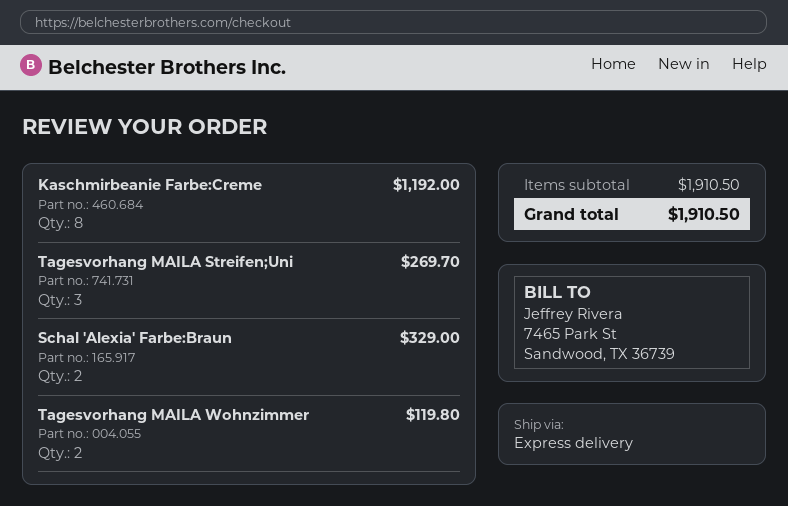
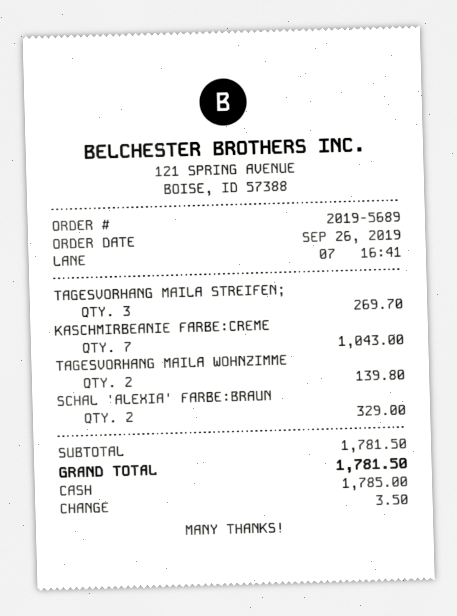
Kaschmirbeanie Farbe:Creme: 8 for 1192.00 -> 7 for 1043.00
Tagesvorhang MAILA Wohnzimmer: 2 for 119.80 -> 2 for 139.80
subtotal: 1910.50 -> 1781.50
total: 1910.50 -> 1781.50

